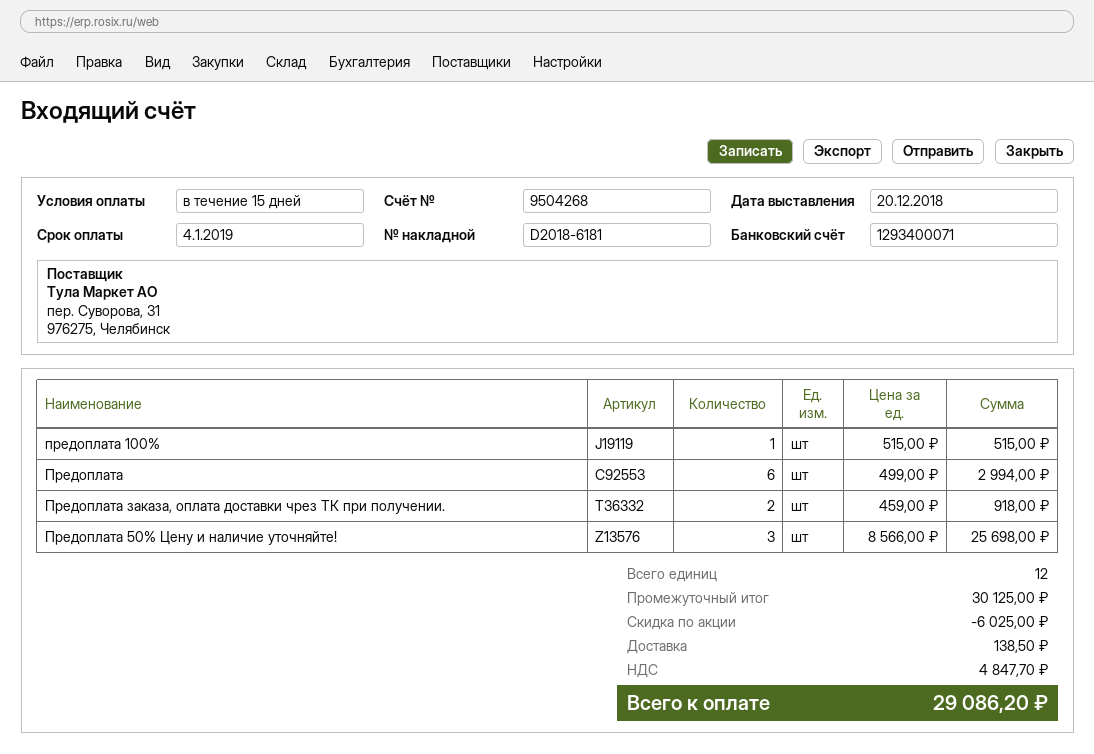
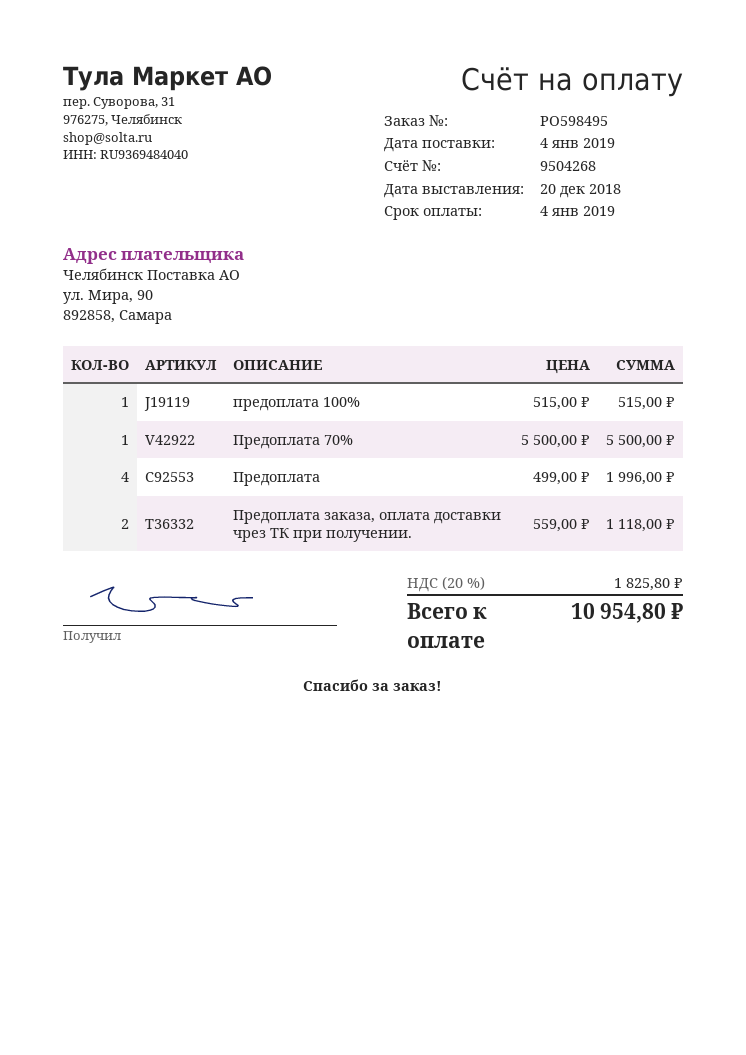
Предоплата: 6 x 499.00 = 2994.00 -> 4 x 499.00 = 1996.00
Предоплата заказа, оплата доставки чрез ТК при получении.: 2 x 459.00 = 918.00 -> 2 x 559.00 = 1118.00
Предоплата 50% Цену и наличие уточняйте!: 3 x 8566.00 = 25698.00 -> none
Предоплата 70%: none -> 1 x 5500.00 = 5500.00
discount: 6025.00 -> none
shipping: 138.50 -> none
tax: 4847.70 -> 1825.80
total: 29086.20 -> 10954.80

